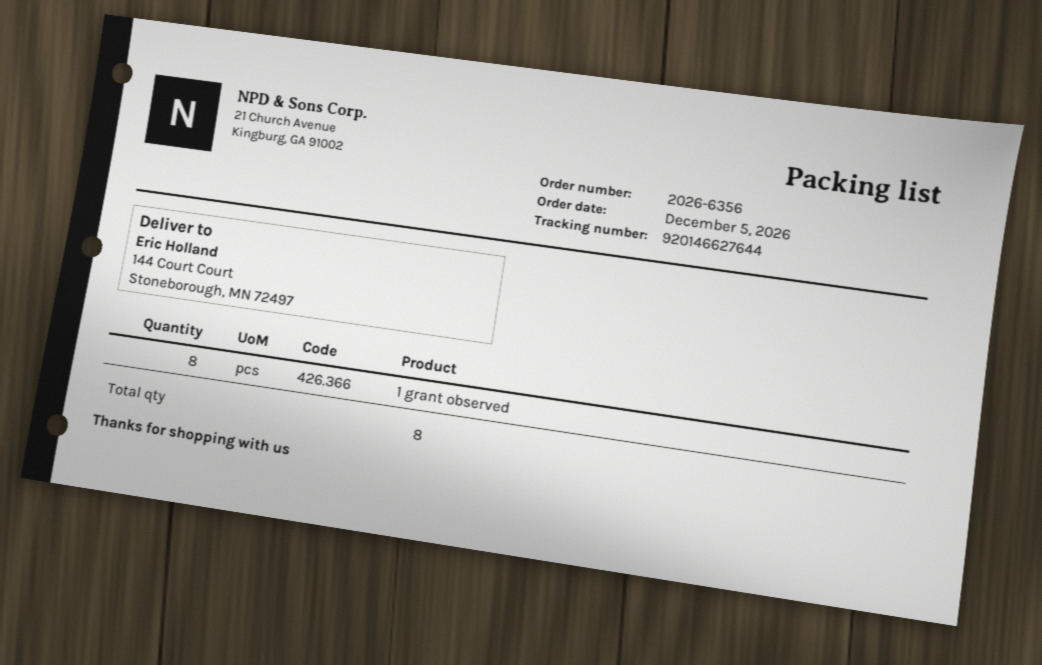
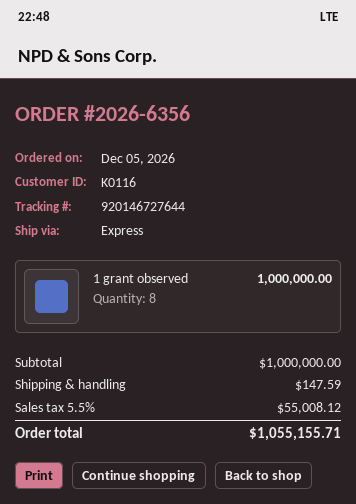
tracking number: 920146627644 -> 920146727644

